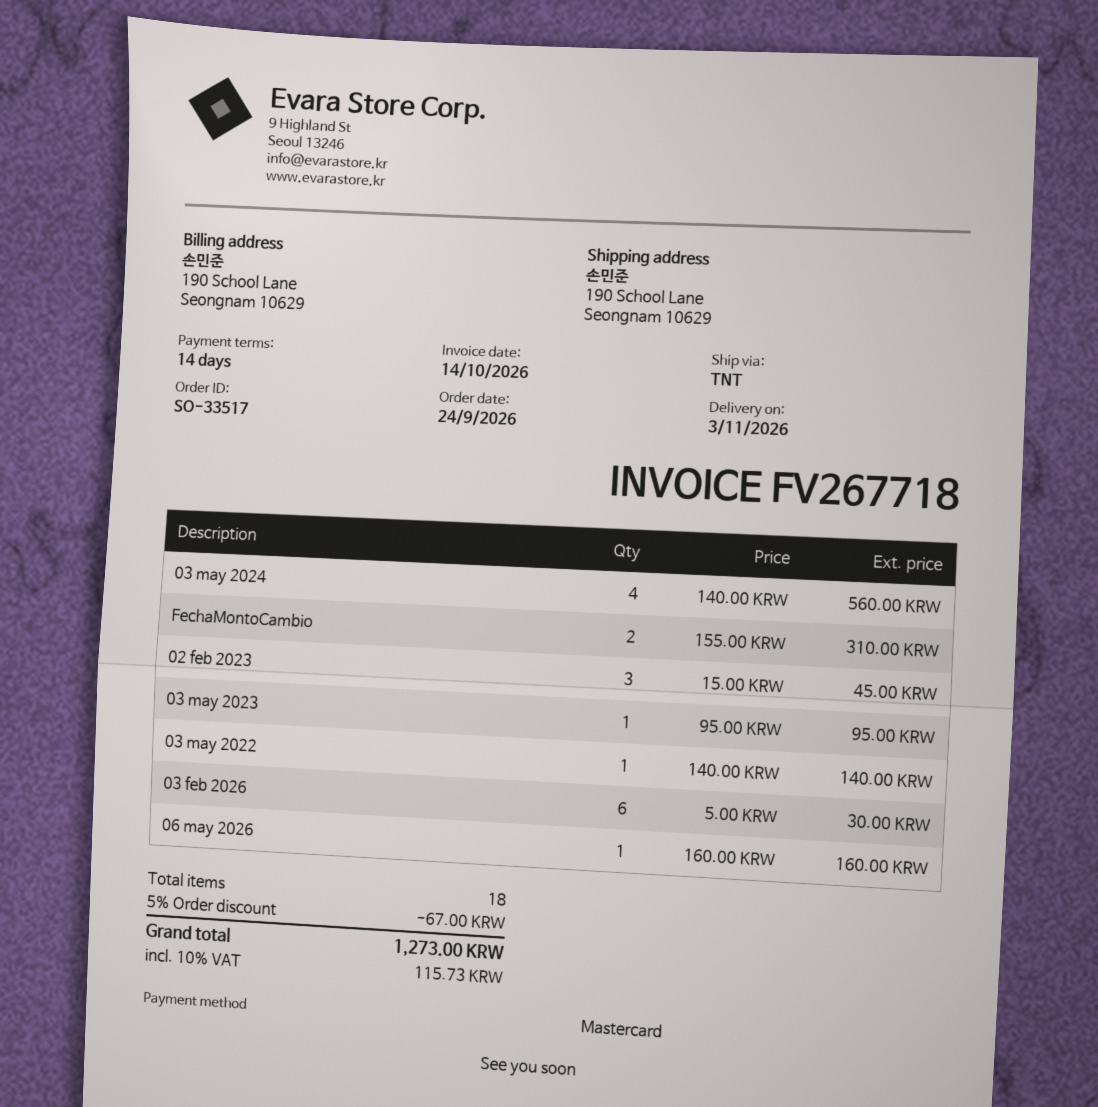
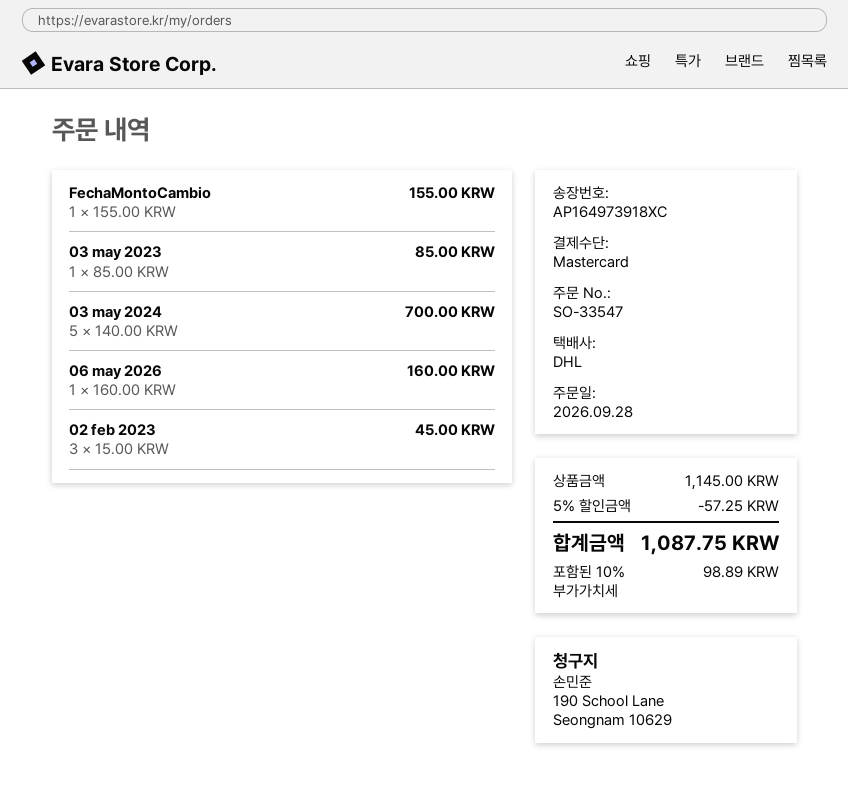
order number: SO-33517 -> SO-33547
order date: 2026-09-24 -> 2026-09-28
shipping method: TNT -> DHL
03 may 2024: 4 x 140.00 = 560.00 -> 5 x 140.00 = 700.00
FechaMontoCambio: 2 x 155.00 = 310.00 -> 1 x 155.00 = 155.00
03 may 2023: 1 x 95.00 = 95.00 -> 1 x 85.00 = 85.00
03 may 2022: 1 x 140.00 = 140.00 -> none
03 feb 2026: 6 x 5.00 = 30.00 -> none
discount: 5% = 67.00 -> 5% = 57.25
tax: 10% = 115.73 -> 10% = 98.89
total: 1273.00 -> 1087.75

